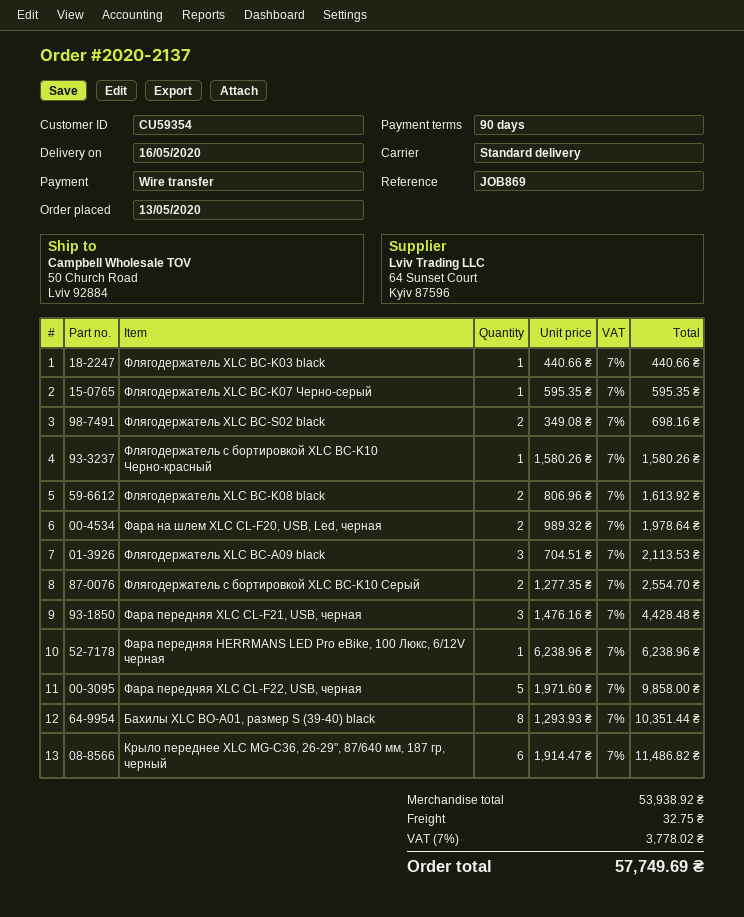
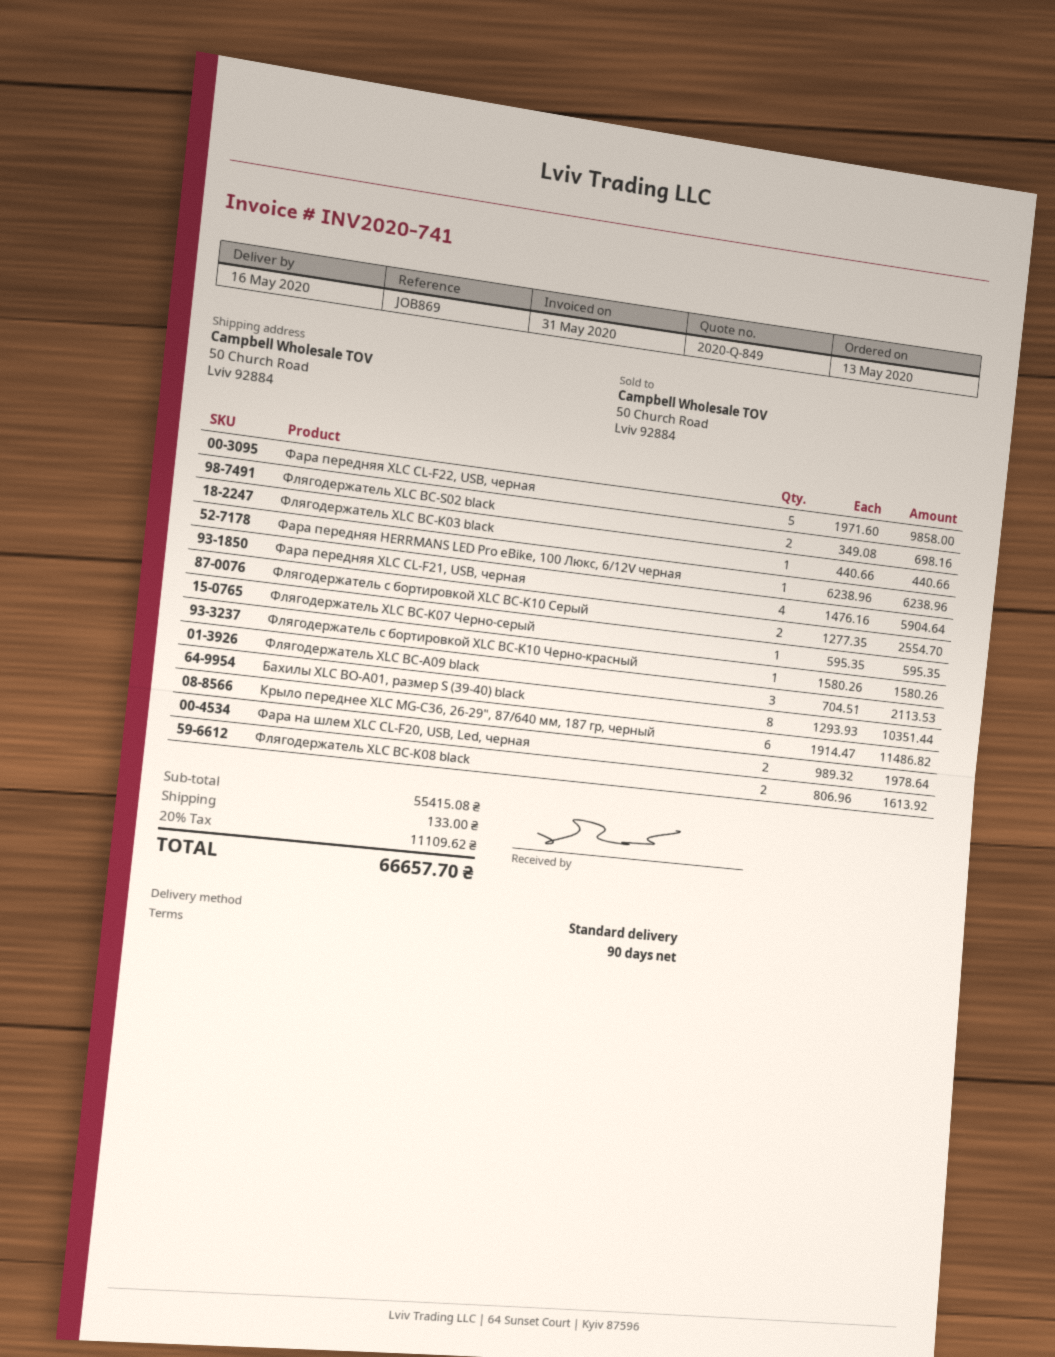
Фара передняя XLC CL-F21, USB, черная: 3 x 1476.16 = 4428.48 -> 4 x 1476.16 = 5904.64
subtotal: 53938.92 -> 55415.08
shipping: 32.75 -> 133.00
tax: 7% = 3778.02 -> 20% = 11109.62
total: 57749.69 -> 66657.70

